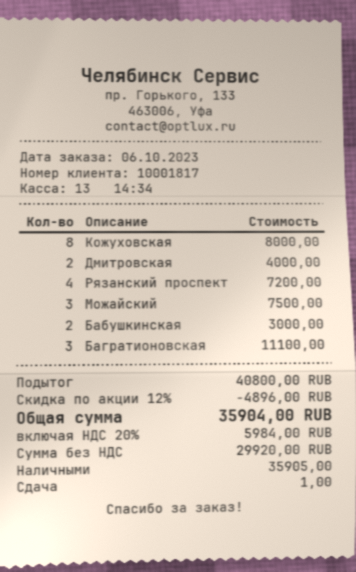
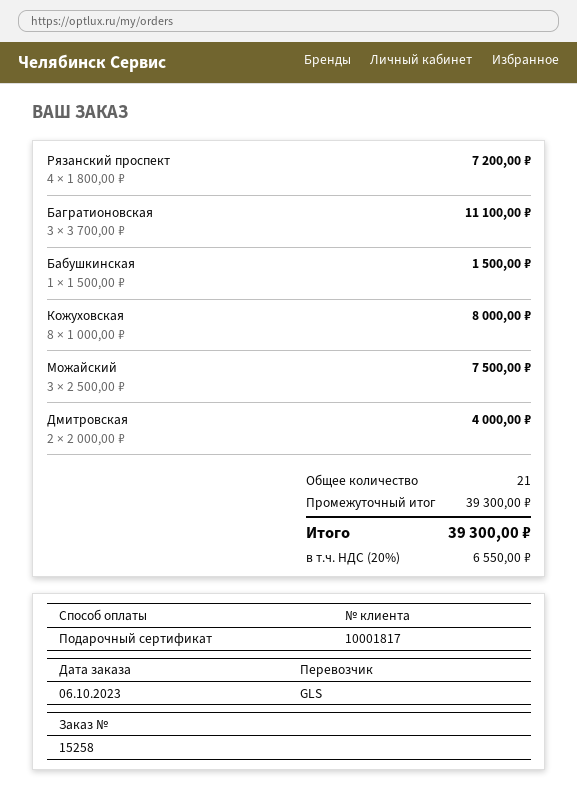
payment method: cash -> gift card
Бабушкинская: 2 for 3000.00 -> 1 for 1500.00
subtotal: 40800.00 -> 39300.00
discount: 12% = 4896.00 -> none
tax: 20% = 5984.00 -> 20% = 6550.00
total: 35904.00 -> 39300.00

